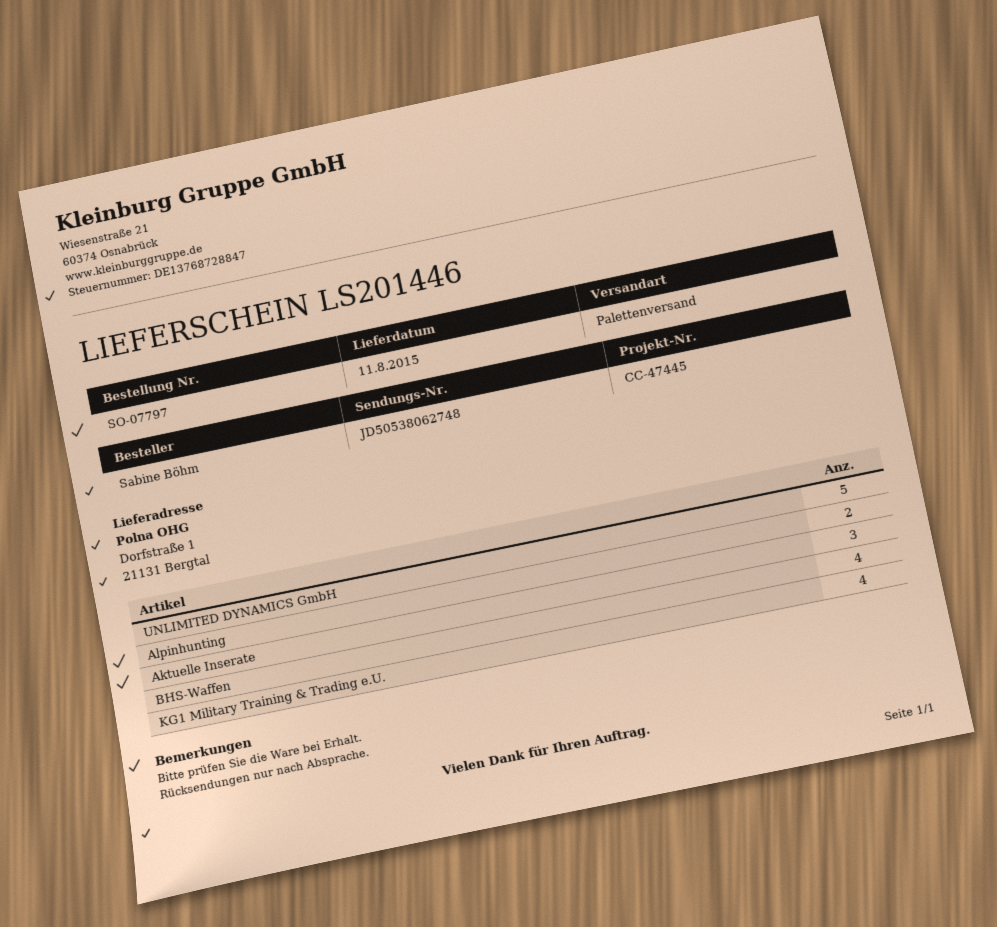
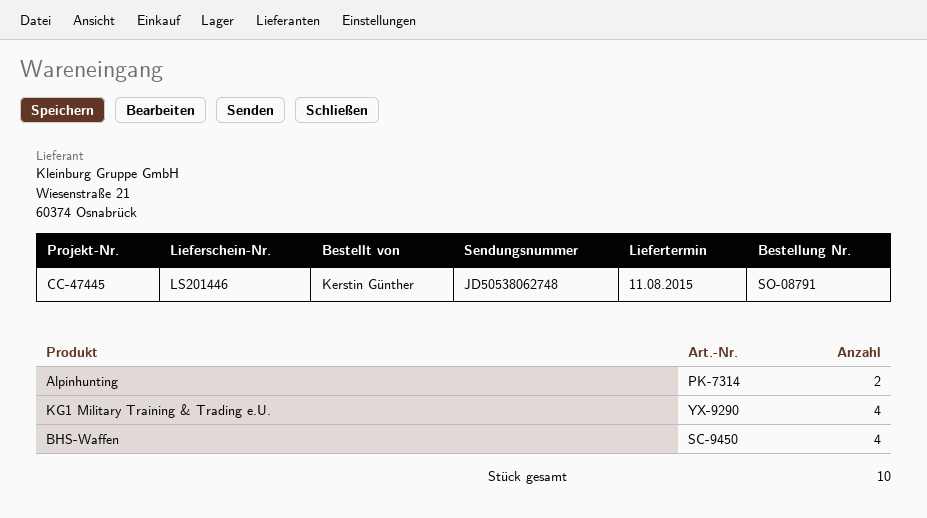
order number: SO-07797 -> SO-08791
ordered by: Sabine Böhm -> Kerstin Günther
UNLIMITED DYNAMICS GmbH: 5 -> none
Aktuelle Inserate: 3 -> none

